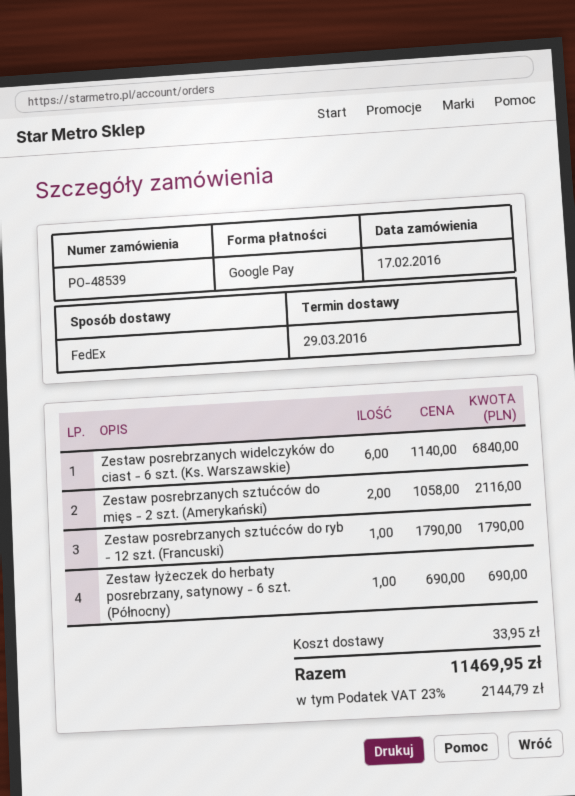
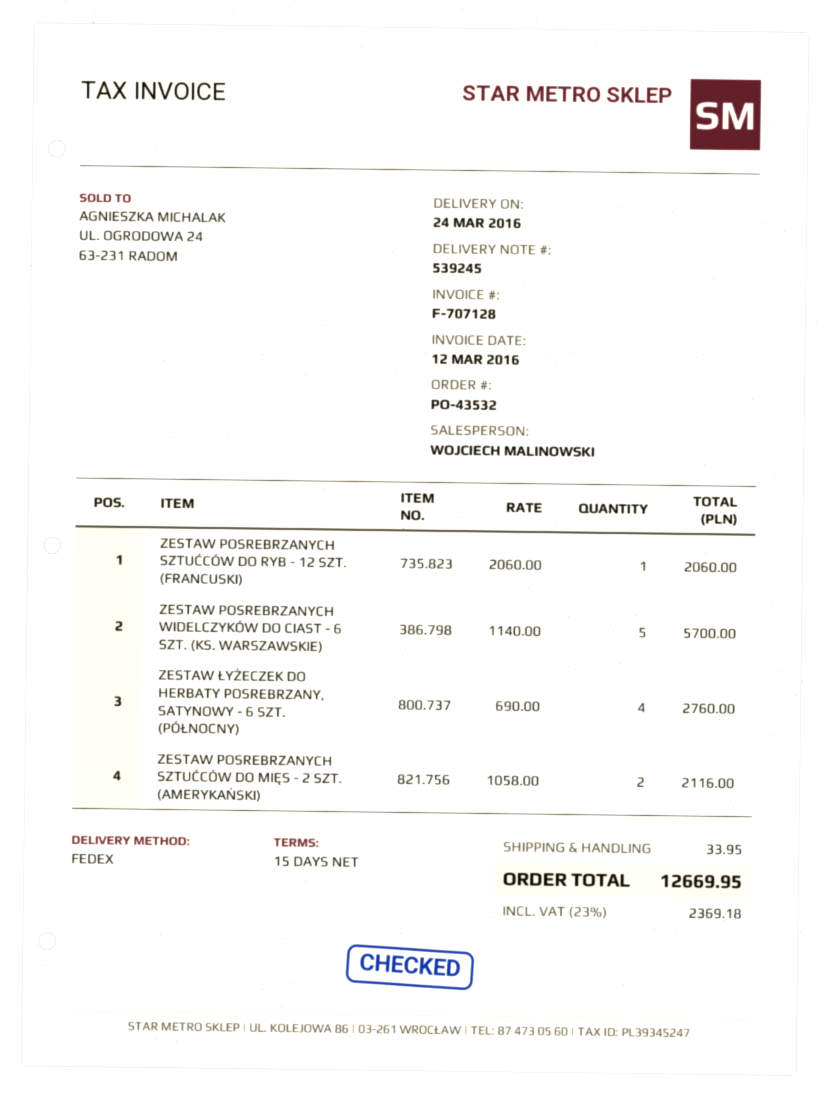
order number: PO-48539 -> PO-43532
delivery date: 2016-03-29 -> 2016-03-24
Zestaw posrebrzanych widelczyków do ciast - 6 szt. (Ks. Warszawskie): 6 x 1140.00 = 6840.00 -> 5 x 1140.00 = 5700.00
Zestaw posrebrzanych sztućców do ryb - 12 szt. (Francuski): 1 x 1790.00 = 1790.00 -> 1 x 2060.00 = 2060.00
Zestaw łyżeczek do herbaty posrebrzany, satynowy - 6 szt. (Północny): 1 x 690.00 = 690.00 -> 4 x 690.00 = 2760.00
tax: 23% = 2144.79 -> 23% = 2369.18
total: 11469.95 -> 12669.95

